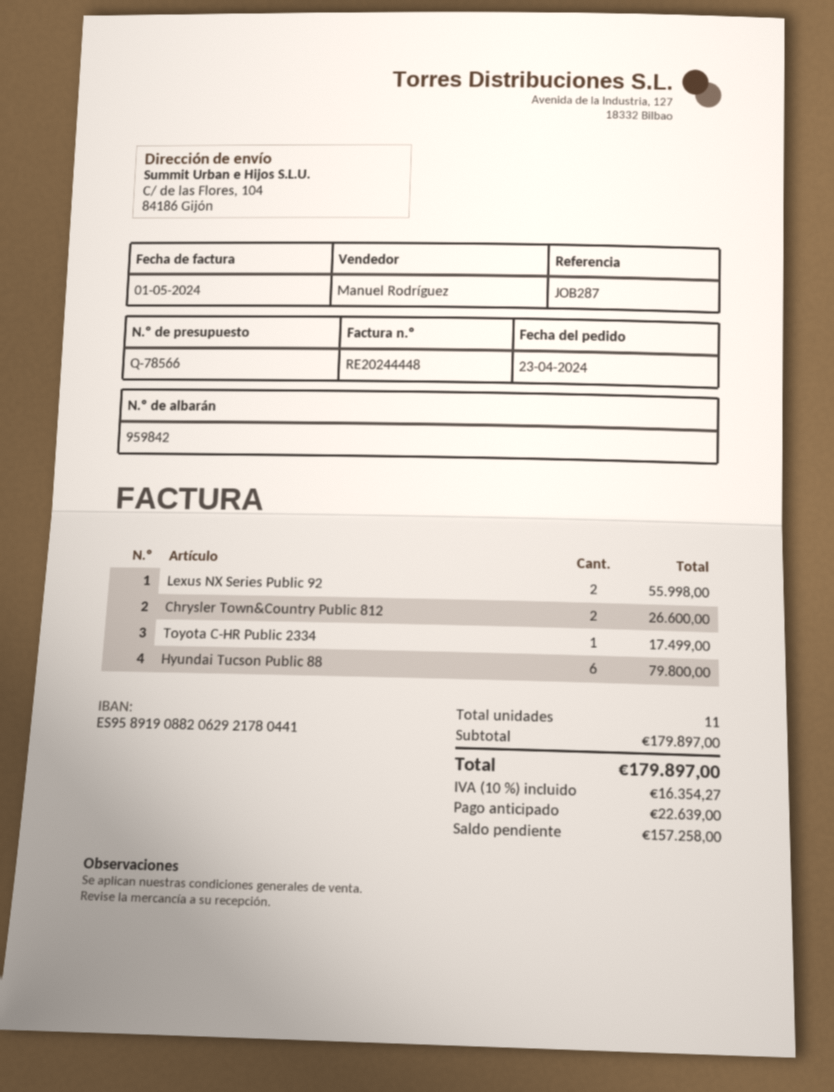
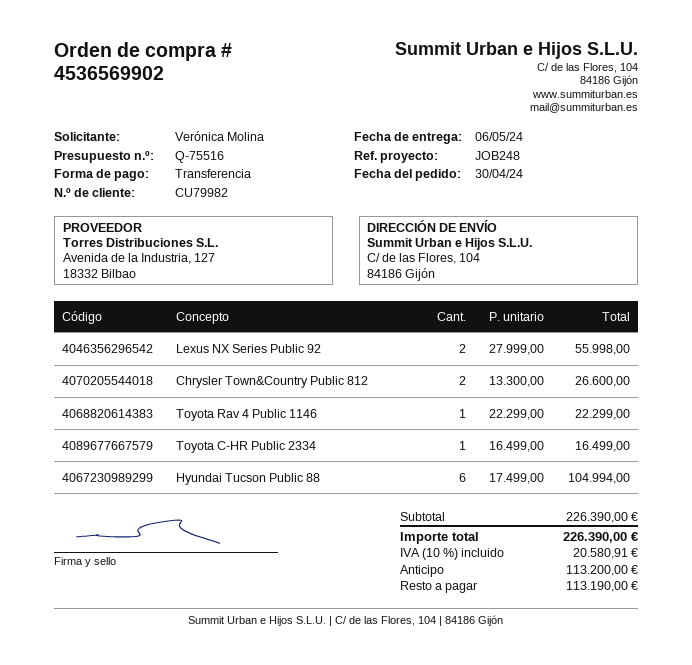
quote number: Q-78566 -> Q-75516
order date: 2024-04-23 -> 2024-04-30
reference: JOB287 -> JOB248
Toyota C-HR Public 2334: 1 for 17499.00 -> 1 for 16499.00
Hyundai Tucson Public 88: 6 for 79800.00 -> 6 for 104994.00
Toyota Rav 4 Public 1146: none -> 1 for 22299.00
subtotal: 179897.00 -> 226390.00
tax: 10% = 16354.27 -> 10% = 20580.91
total: 179897.00 -> 226390.00
deposit: 22639.00 -> 113200.00
balance: 157258.00 -> 113190.00

